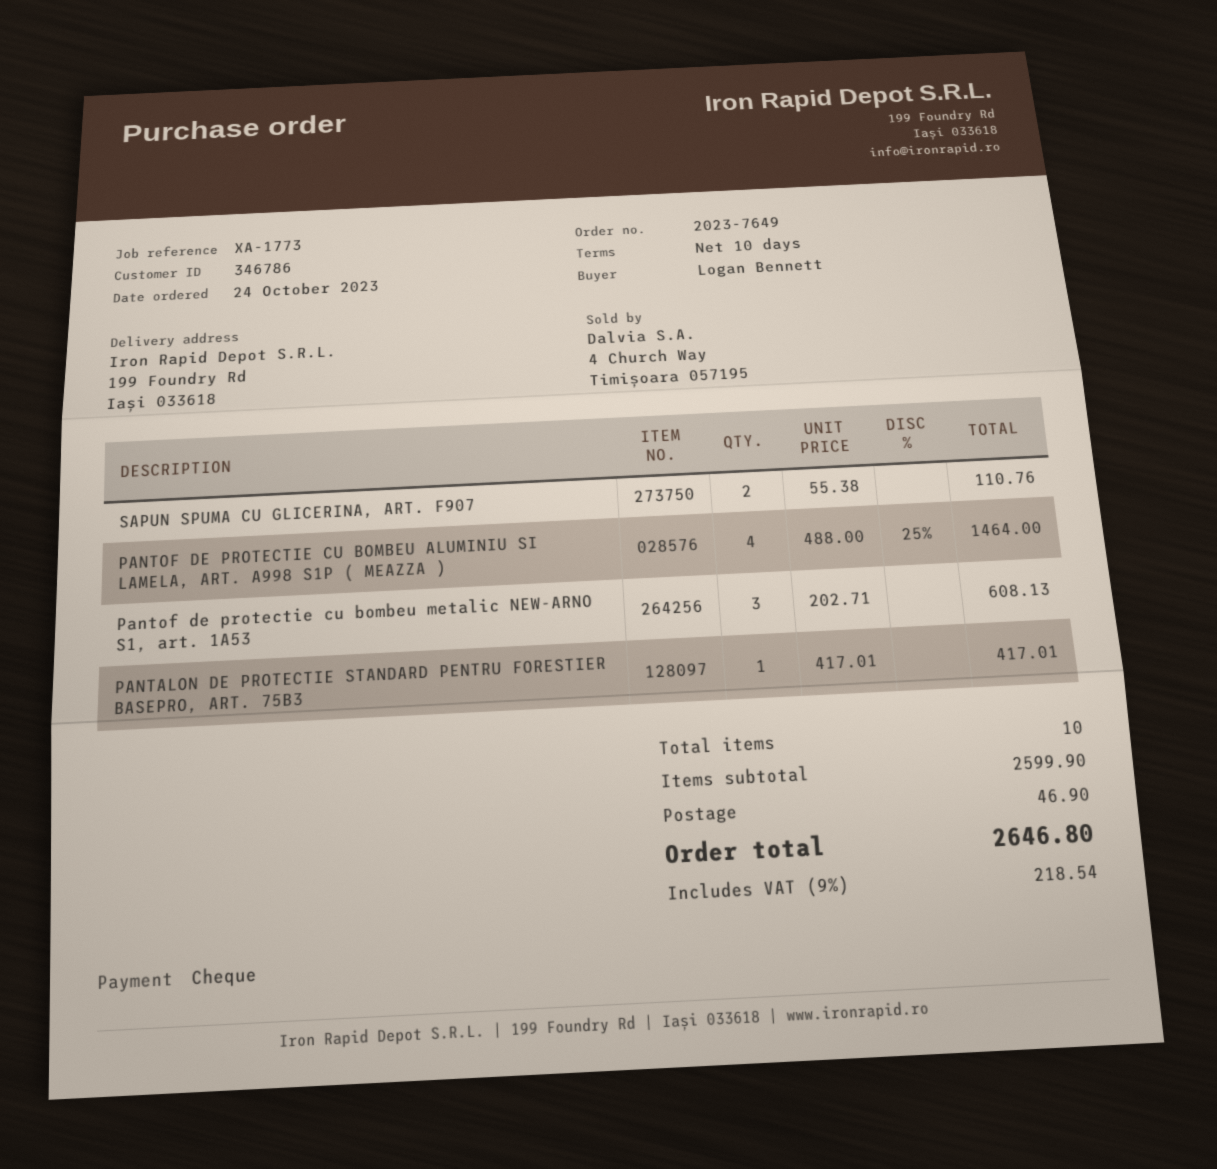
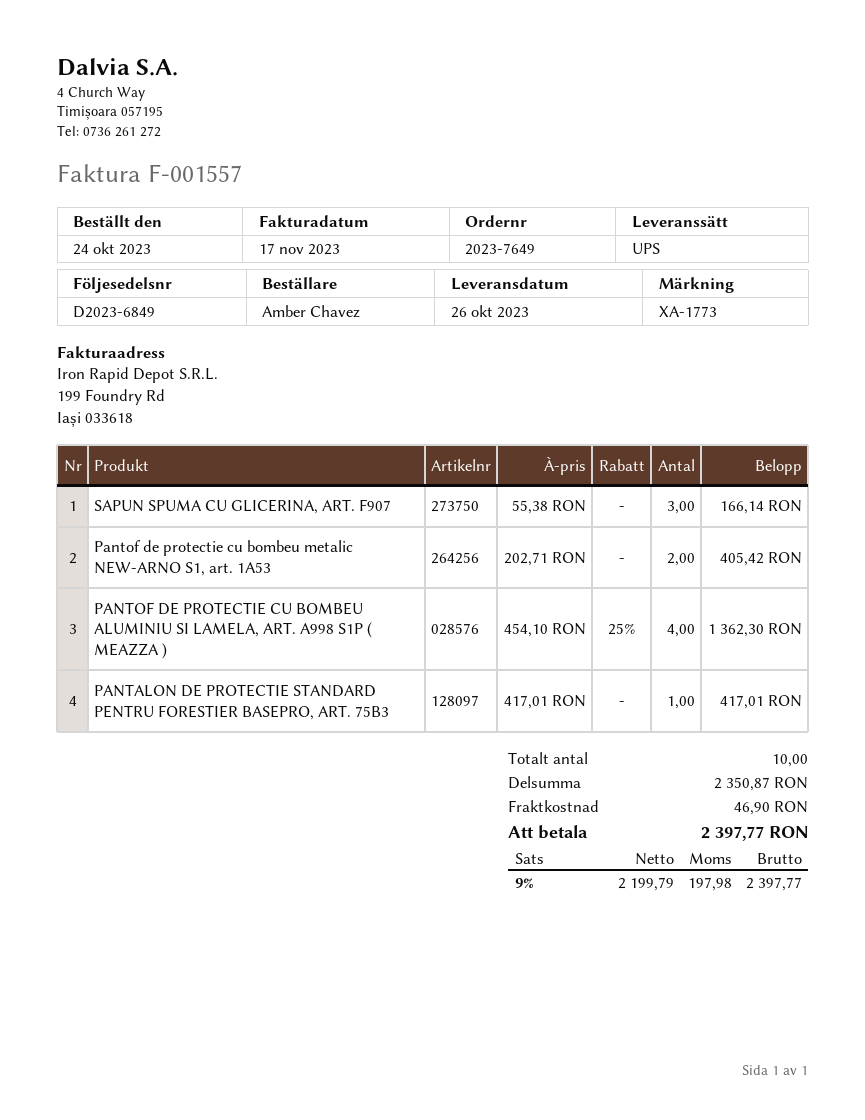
ordered by: Logan Bennett -> Amber Chavez
SAPUN SPUMA CU GLICERINA, ART. F907: 2 x 55.38 = 110.76 -> 3 x 55.38 = 166.14
PANTOF DE PROTECTIE CU BOMBEU ALUMINIU SI LAMELA, ART. A998 S1P ( MEAZZA ): 4 x 488.00 - 25% = 1464.00 -> 4 x 454.10 - 25% = 1362.30
Pantof de protectie cu bombeu metalic NEW-ARNO S1, art. 1A53: 3 x 202.71 = 608.13 -> 2 x 202.71 = 405.42
subtotal: 2599.90 -> 2350.87
tax: 9% = 218.54 -> 9% = 197.98
total: 2646.80 -> 2397.77

